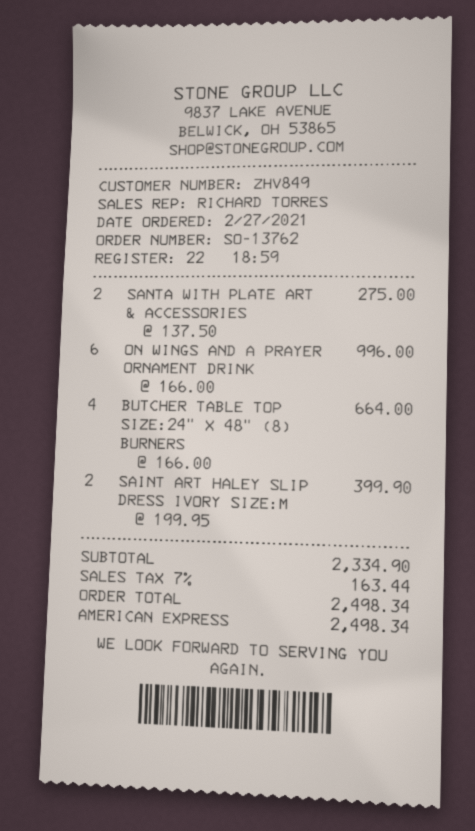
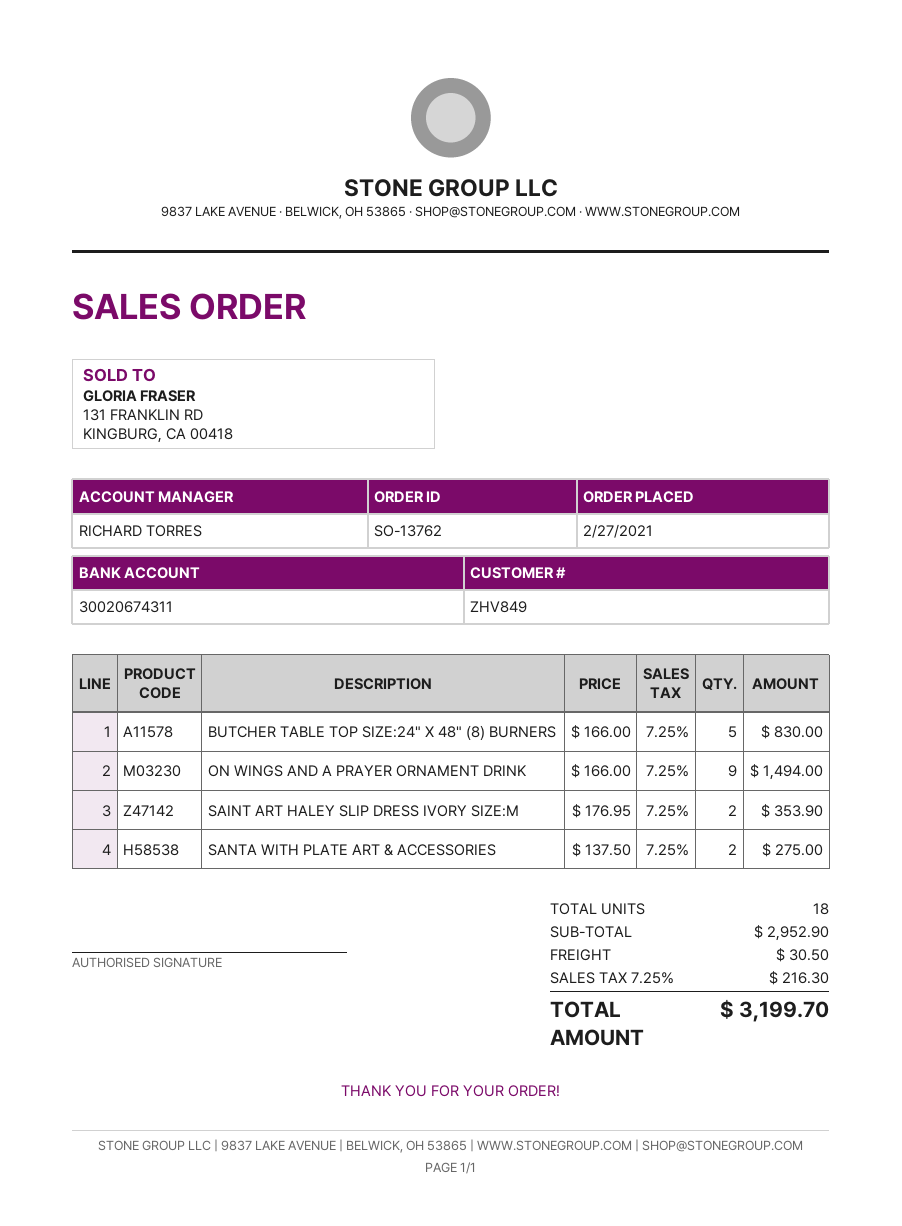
ON WINGS AND A PRAYER ORNAMENT DRINK: 6 x 166.00 = 996.00 -> 9 x 166.00 = 1494.00
BUTCHER TABLE TOP SIZE:24" X 48" (8) BURNERS: 4 x 166.00 = 664.00 -> 5 x 166.00 = 830.00
SAINT ART HALEY SLIP DRESS IVORY SIZE:M: 2 x 199.95 = 399.90 -> 2 x 176.95 = 353.90
subtotal: 2334.90 -> 2952.90
shipping: none -> 30.50
tax: 7% = 163.44 -> 7.25% = 216.30
total: 2498.34 -> 3199.70

